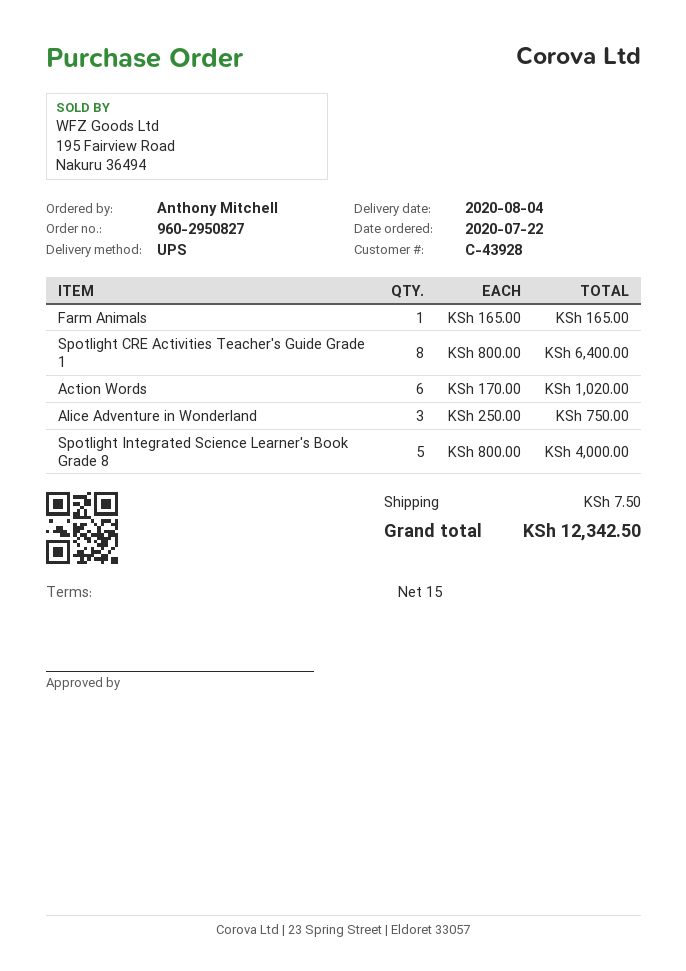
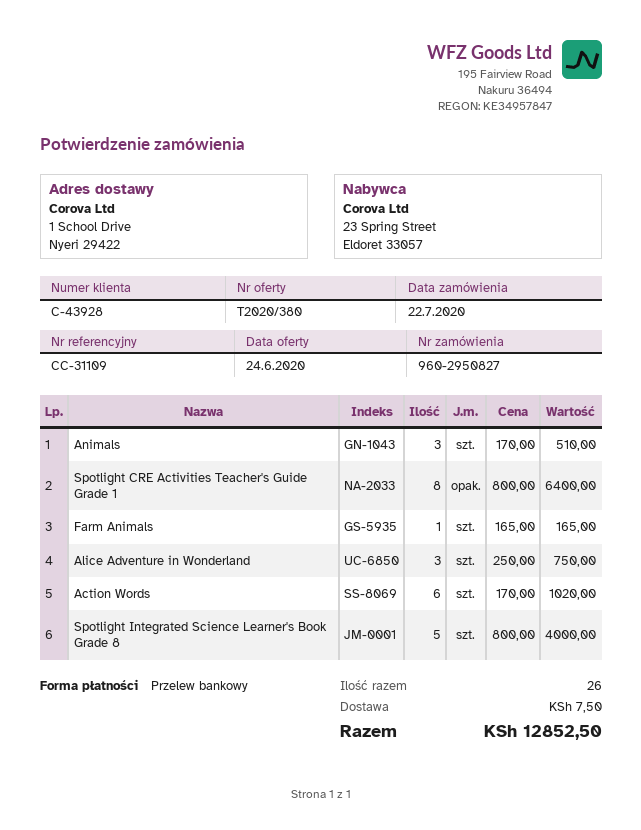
Animals: none -> 3 x 170.00 = 510.00
total: 12342.50 -> 12852.50

